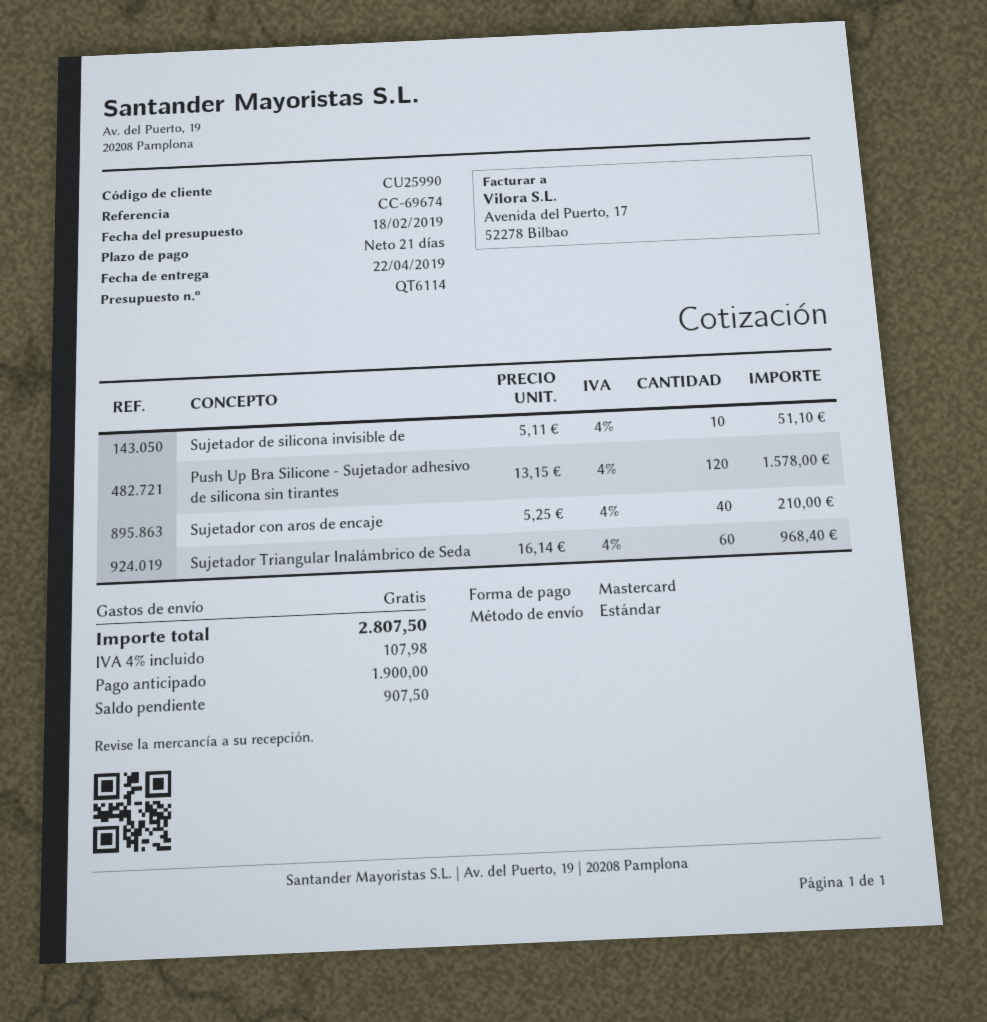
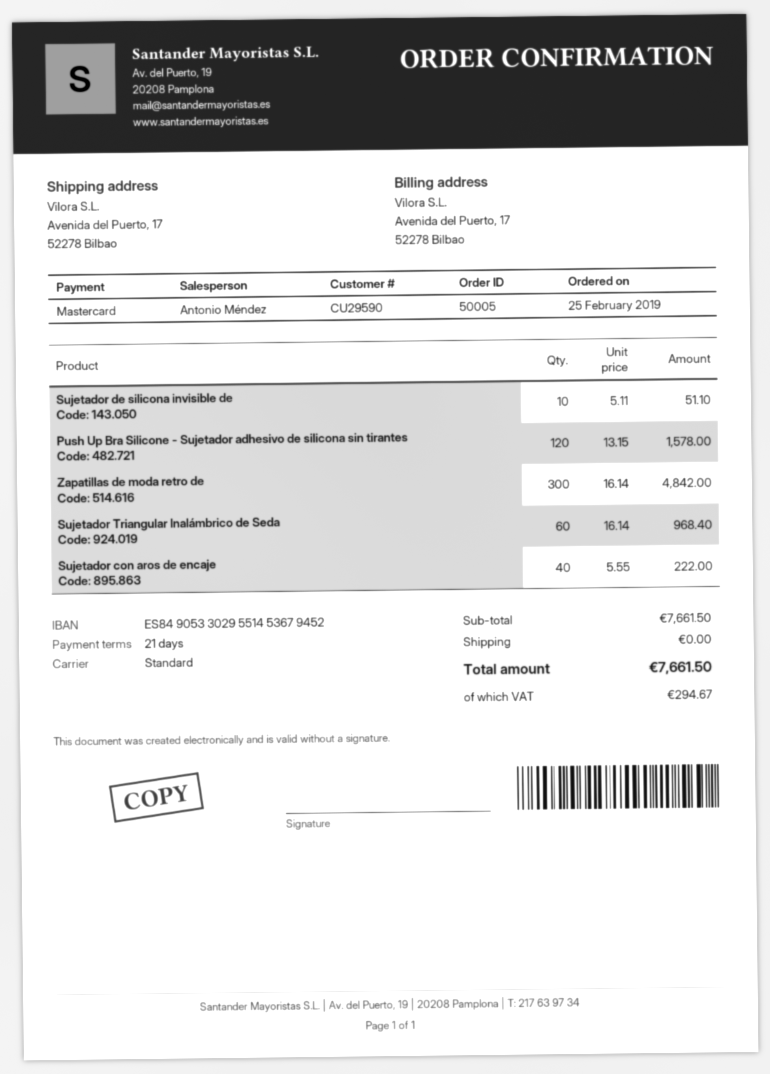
customer number: CU25990 -> CU29590
Sujetador con aros de encaje: 40 x 5.25 = 210.00 -> 40 x 5.55 = 222.00
Zapatillas de moda retro de: none -> 300 x 16.14 = 4842.00
tax: 107.98 -> 294.67
total: 2807.50 -> 7661.50

